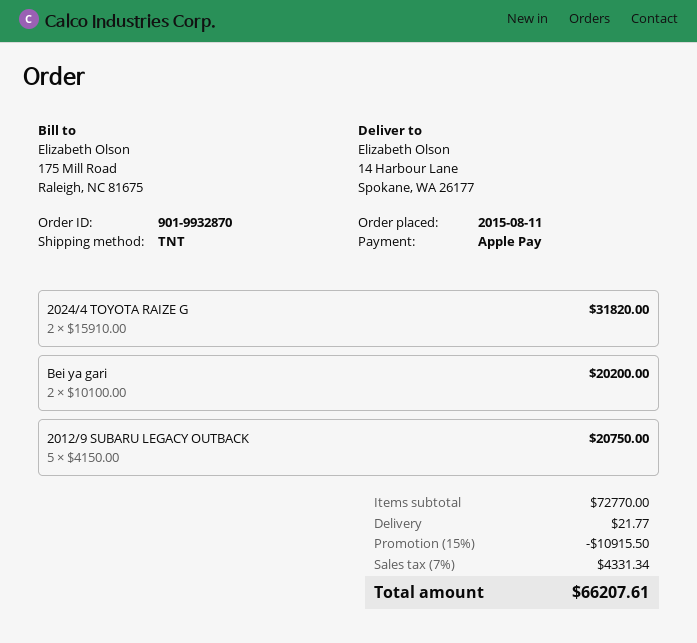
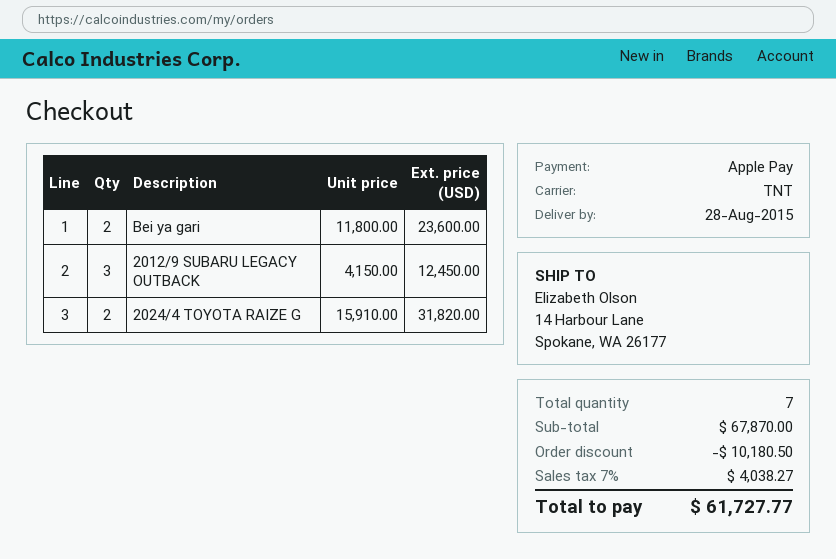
Bei ya gari: 2 x 10100.00 = 20200.00 -> 2 x 11800.00 = 23600.00
2012/9 SUBARU LEGACY OUTBACK: 5 x 4150.00 = 20750.00 -> 3 x 4150.00 = 12450.00
subtotal: 72770.00 -> 67870.00
discount: 10915.50 -> 10180.50
shipping: 21.77 -> none
tax: 7% = 4331.34 -> 7% = 4038.27
total: 66207.61 -> 61727.77

